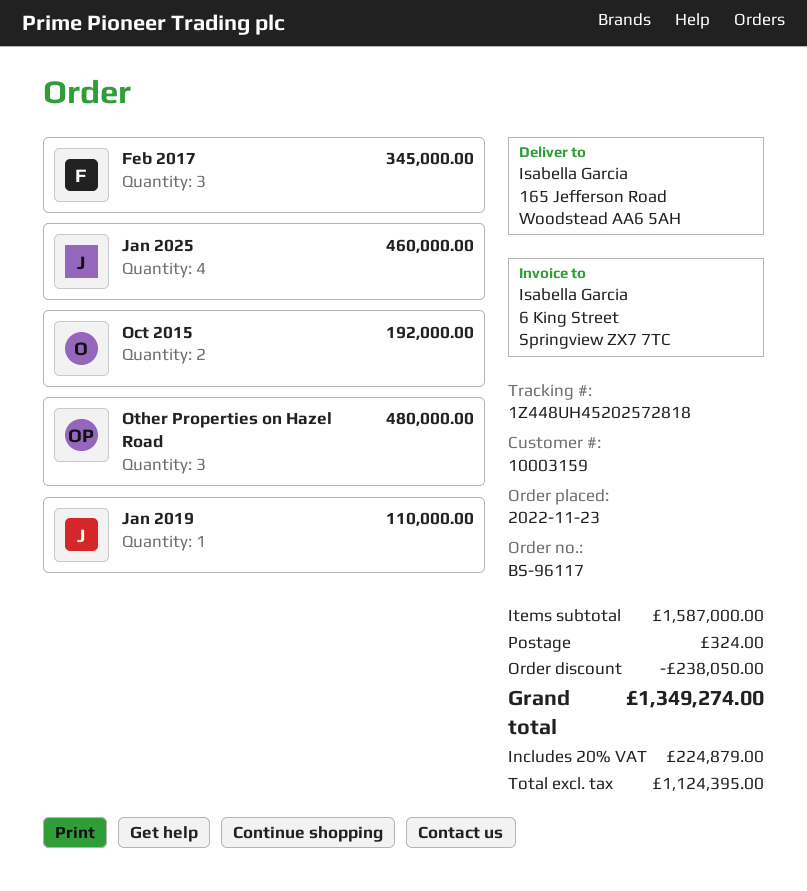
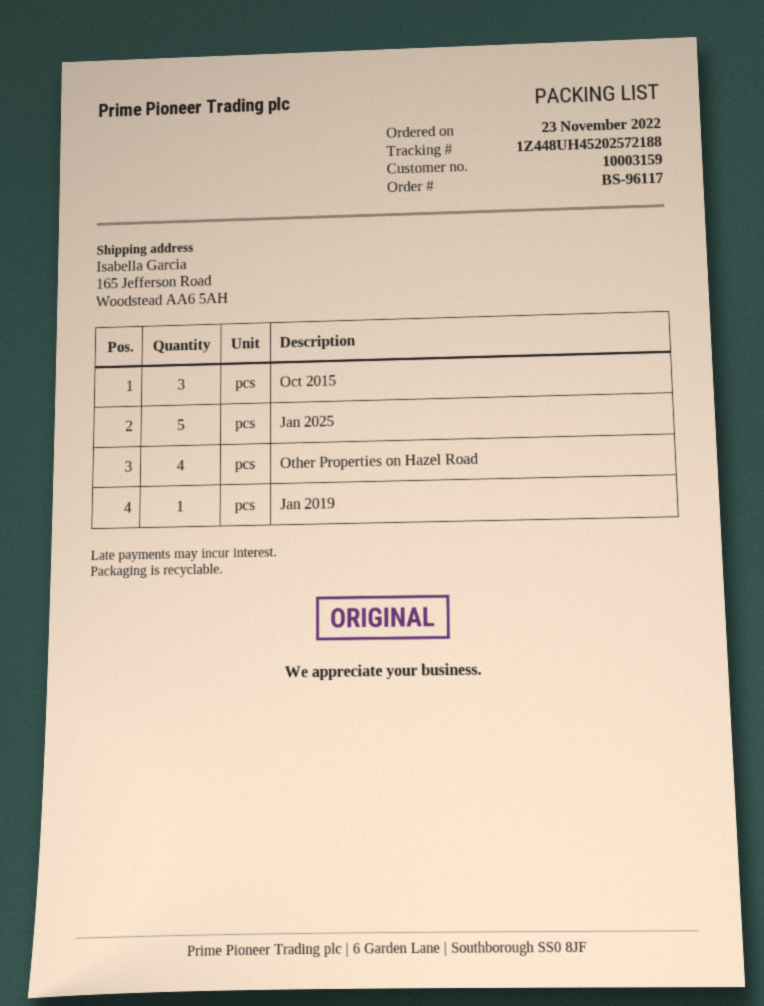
tracking number: 1Z448UH45202572818 -> 1Z448UH45202572188
Feb 2017: 3 -> none
Jan 2025: 4 -> 5
Oct 2015: 2 -> 3
Other Properties on Hazel Road: 3 -> 4

